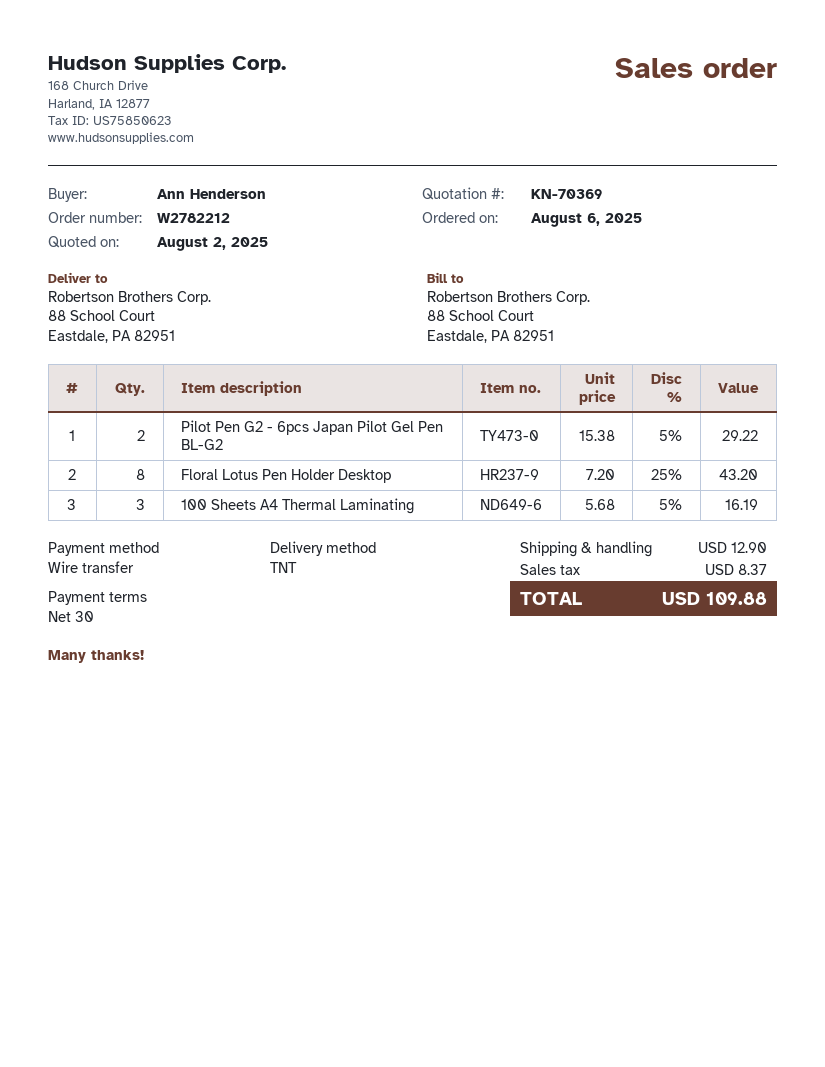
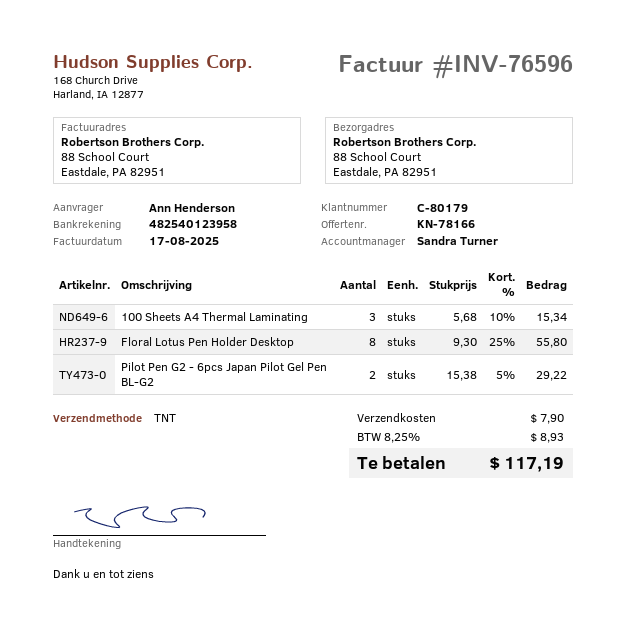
quote number: KN-70369 -> KN-78166
Floral Lotus Pen Holder Desktop: 8 x 7.20 - 25% = 43.20 -> 8 x 9.30 - 25% = 55.80
100 Sheets A4 Thermal Laminating: 3 x 5.68 - 5% = 16.19 -> 3 x 5.68 - 10% = 15.34
shipping: 12.90 -> 7.90
tax: 8.37 -> 8.93
total: 109.88 -> 117.19

